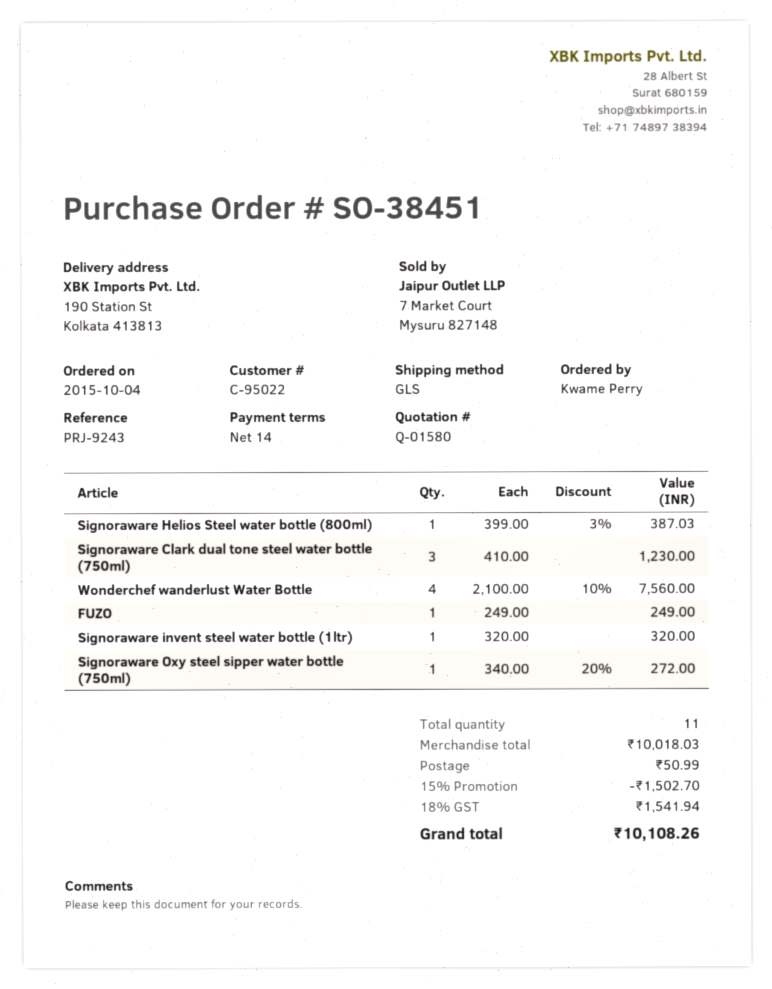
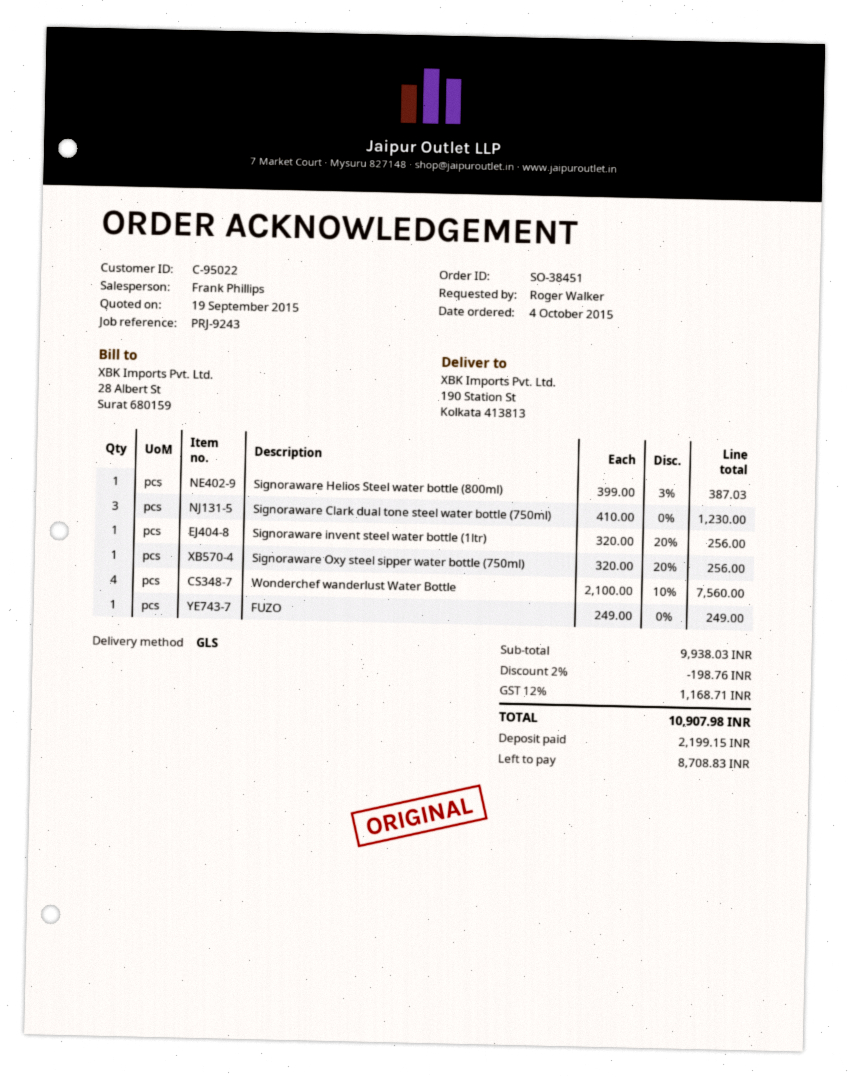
ordered by: Kwame Perry -> Roger Walker
Signoraware invent steel water bottle (1ltr): 1 x 320.00 = 320.00 -> 1 x 320.00 - 20% = 256.00
Signoraware Oxy steel sipper water bottle (750ml): 1 x 340.00 - 20% = 272.00 -> 1 x 320.00 - 20% = 256.00
subtotal: 10018.03 -> 9938.03
discount: 15% = 1502.70 -> 2% = 198.76
shipping: 50.99 -> none
tax: 18% = 1541.94 -> 12% = 1168.71
total: 10108.26 -> 10907.98

